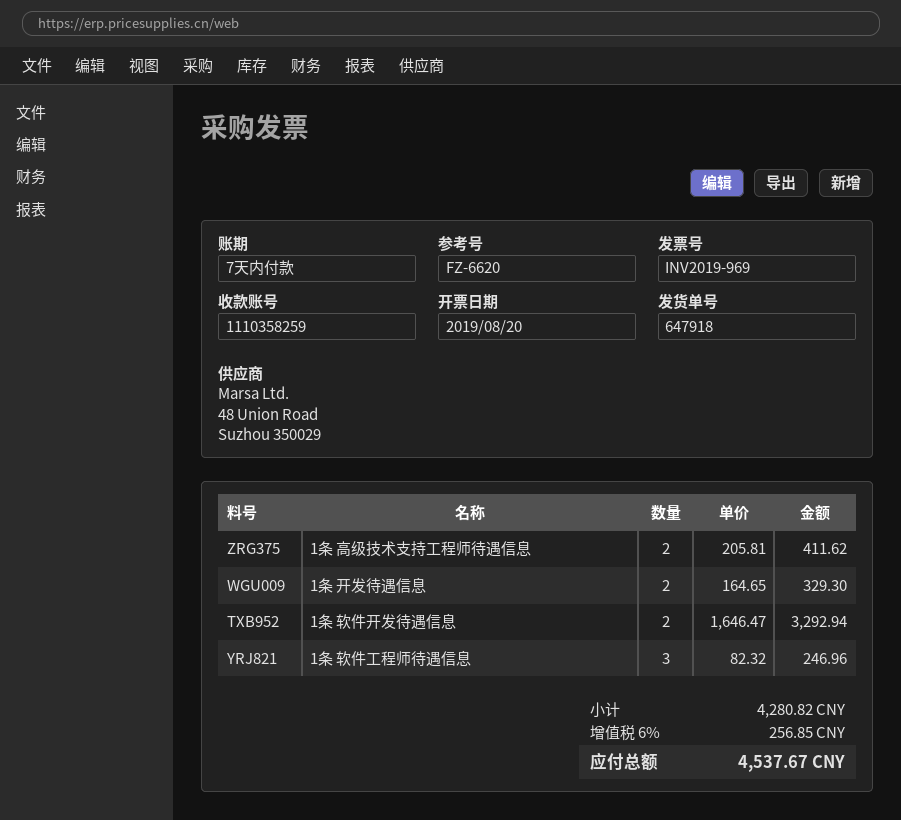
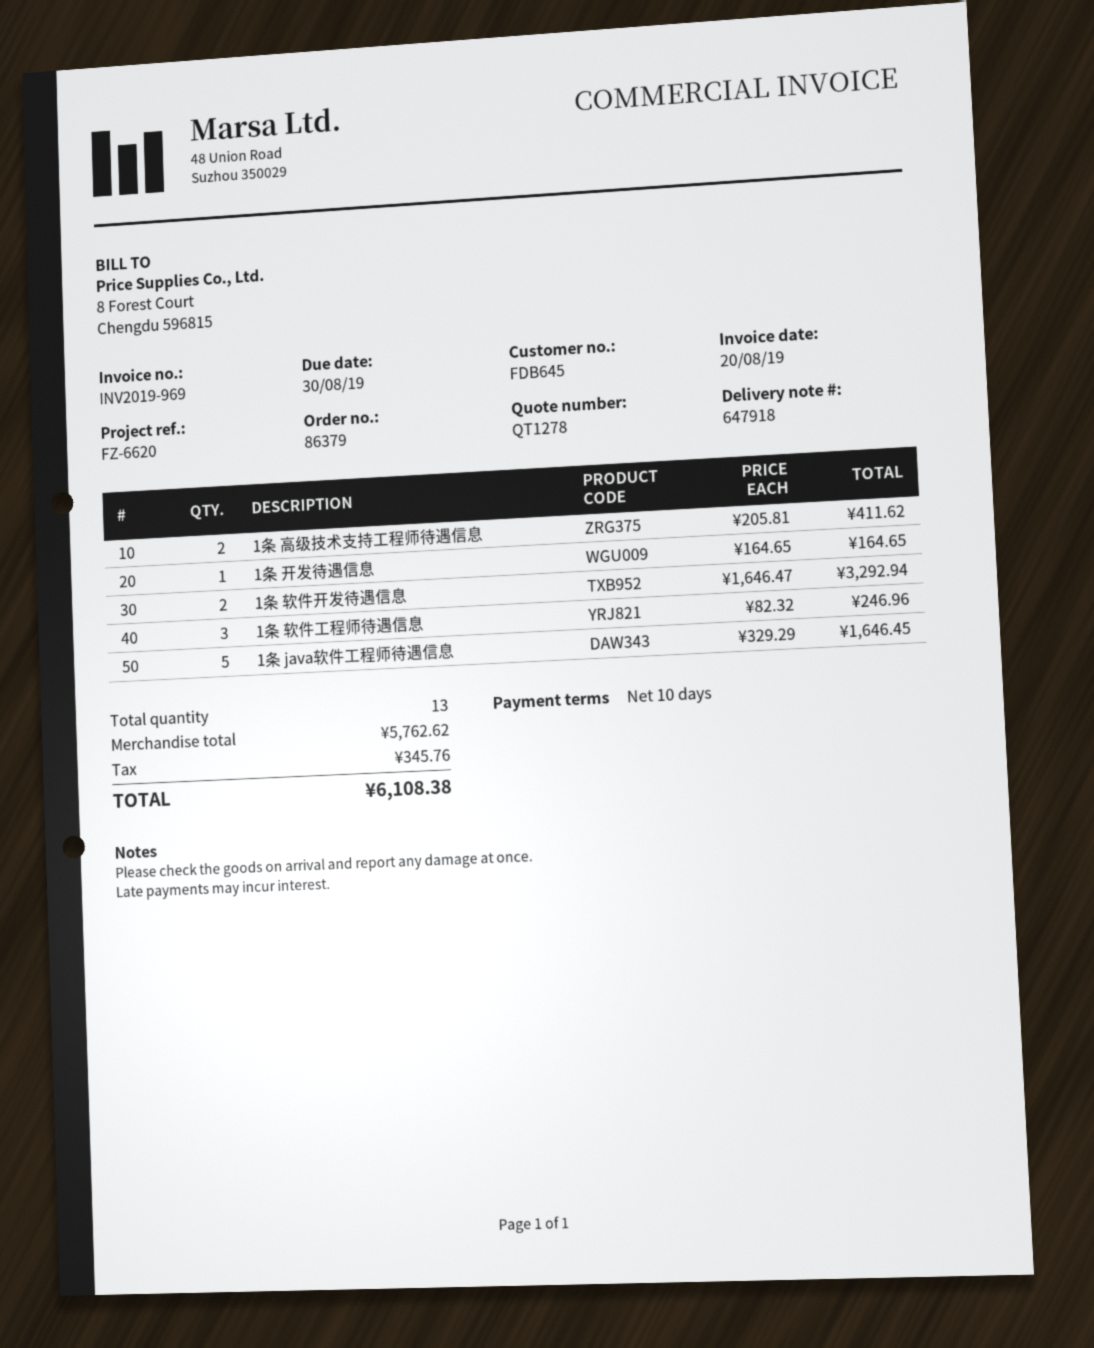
payment terms: 7 days -> 10 days
1条 开发待遇信息: 2 x 164.65 = 329.30 -> 1 x 164.65 = 164.65
1条 java软件工程师待遇信息: none -> 5 x 329.29 = 1646.45
subtotal: 4280.82 -> 5762.62
tax: 256.85 -> 345.76
total: 4537.67 -> 6108.38

